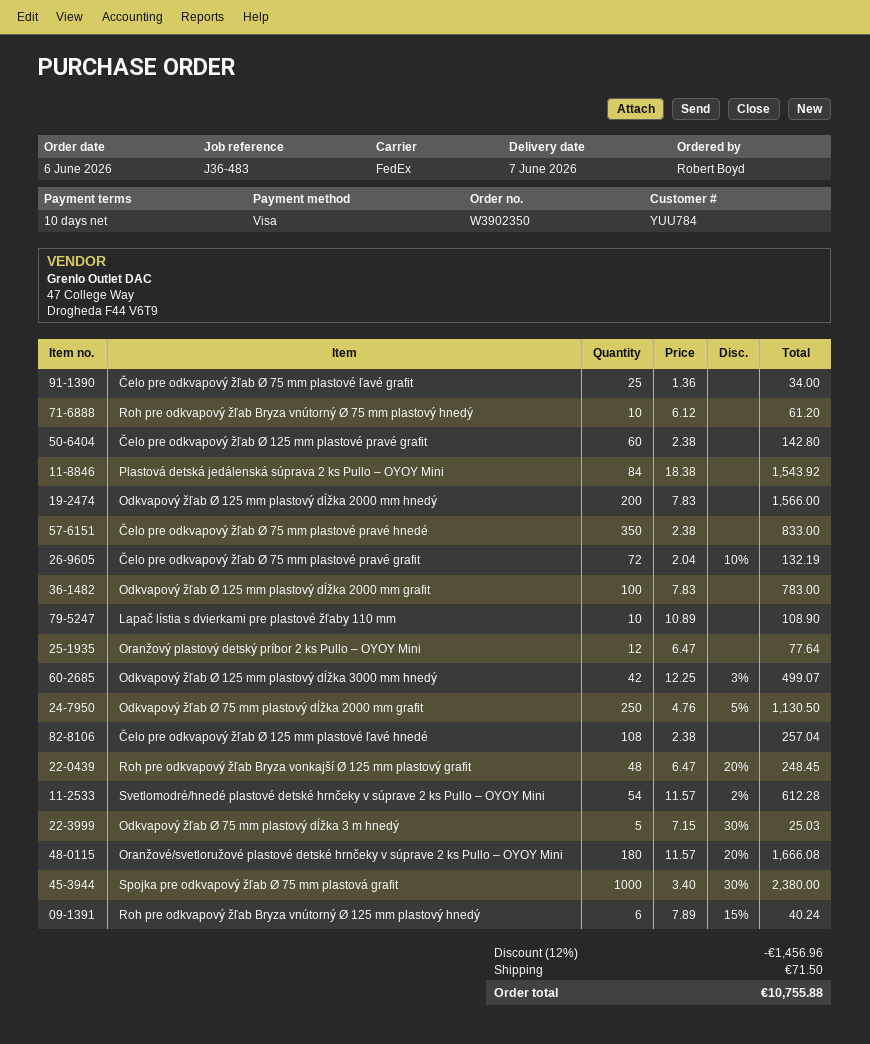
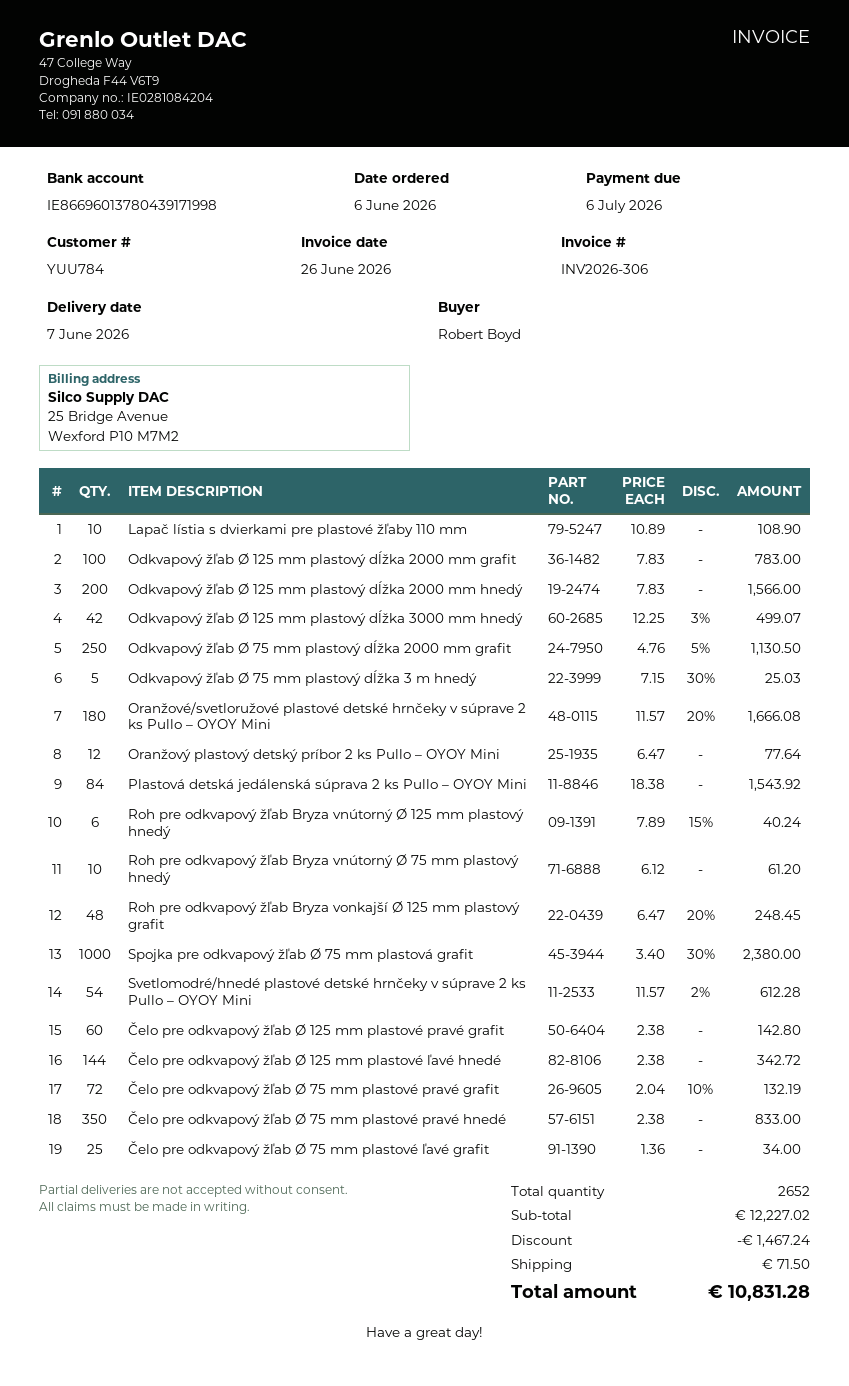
Čelo pre odkvapový žľab Ø 125 mm plastové ľavé hnedé: 108 x 2.38 = 257.04 -> 144 x 2.38 = 342.72
discount: 1456.96 -> 1467.24
total: 10755.88 -> 10831.28

